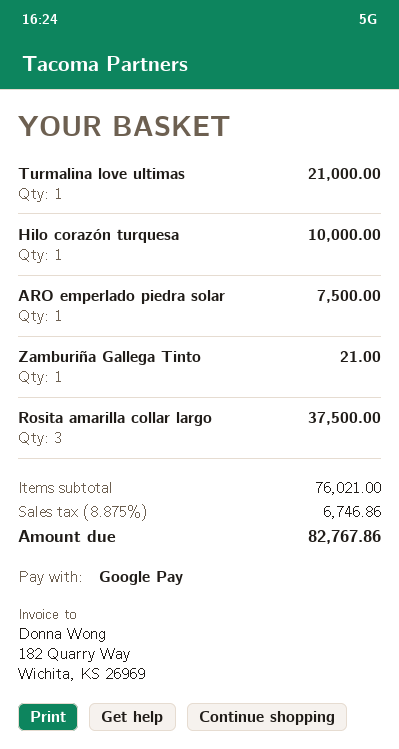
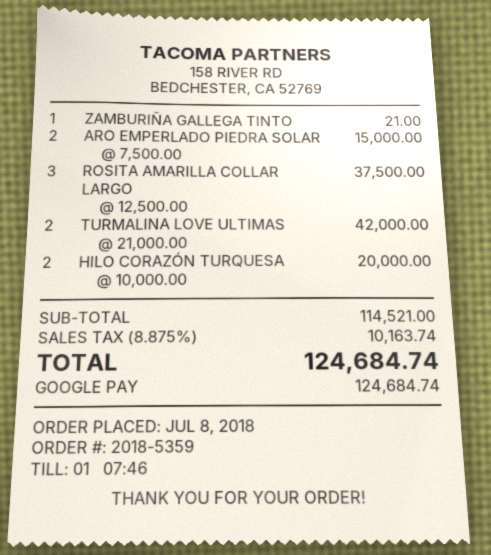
Turmalina love ultimas: 1 for 21000.00 -> 2 for 42000.00
Hilo corazón turquesa: 1 for 10000.00 -> 2 for 20000.00
ARO emperlado piedra solar: 1 for 7500.00 -> 2 for 15000.00
subtotal: 76021.00 -> 114521.00
tax: 8.875% = 6746.86 -> 8.875% = 10163.74
total: 82767.86 -> 124684.74

